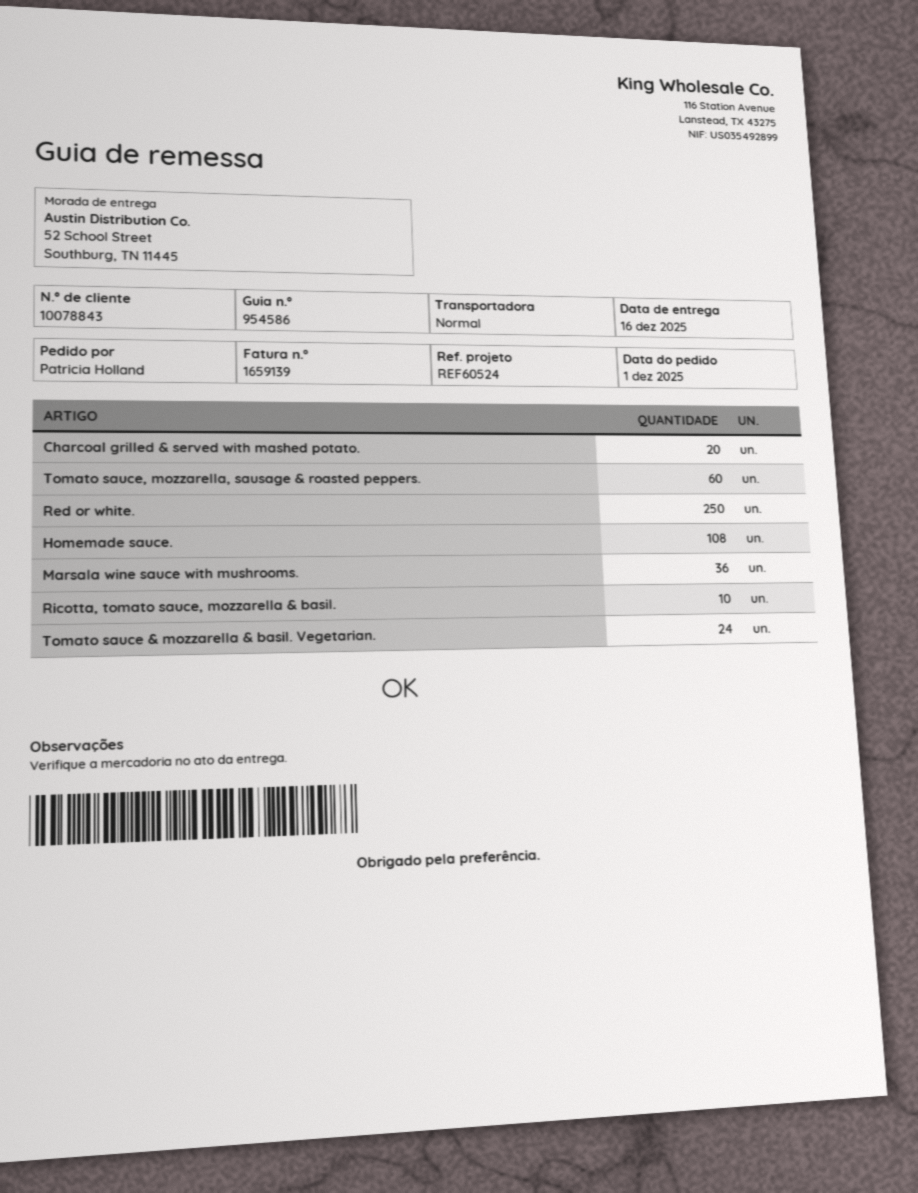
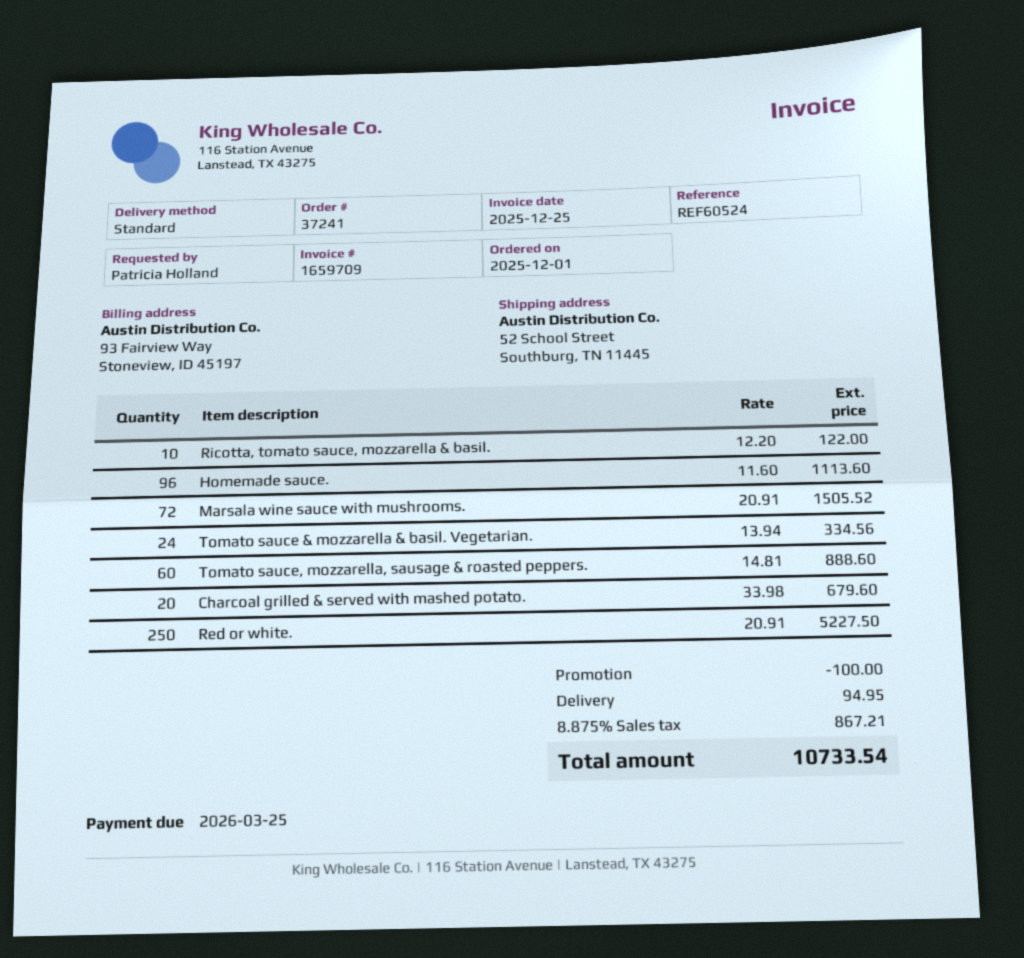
invoice number: 1659139 -> 1659709
Homemade sauce.: 108 -> 96
Marsala wine sauce with mushrooms.: 36 -> 72

